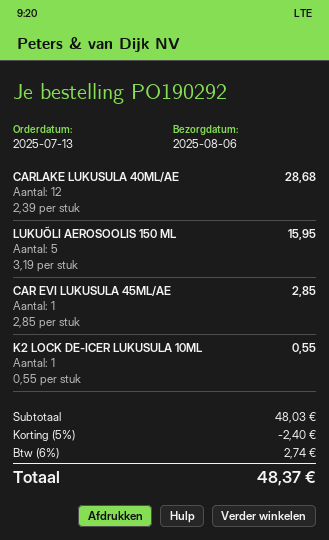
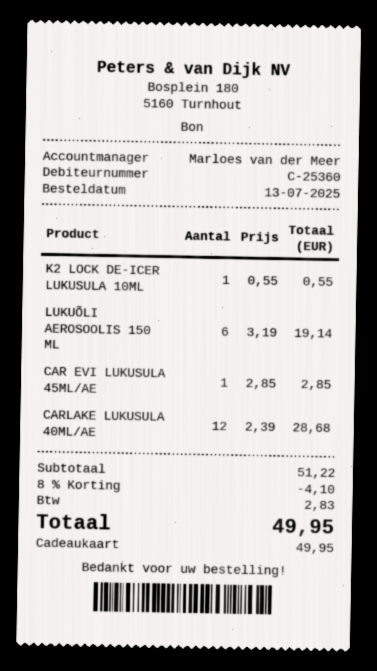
LUKUÕLI AEROSOOLIS 150 ML: 5 x 3.19 = 15.95 -> 6 x 3.19 = 19.14
subtotal: 48.03 -> 51.22
discount: 5% = 2.40 -> 8% = 4.10
tax: 2.74 -> 2.83
total: 48.37 -> 49.95

